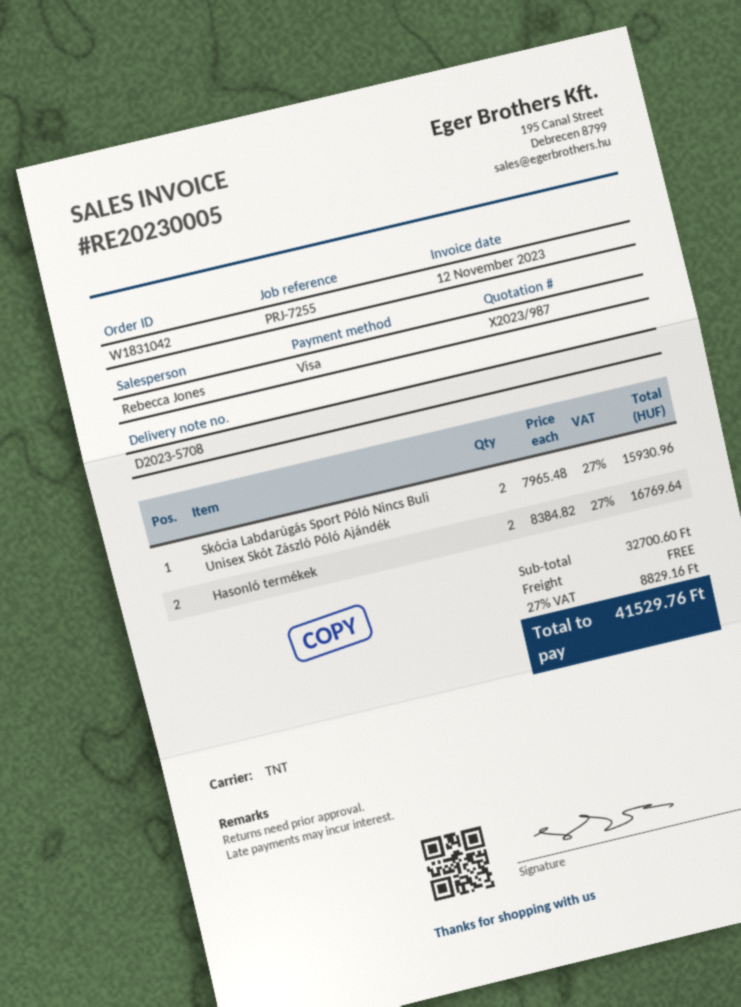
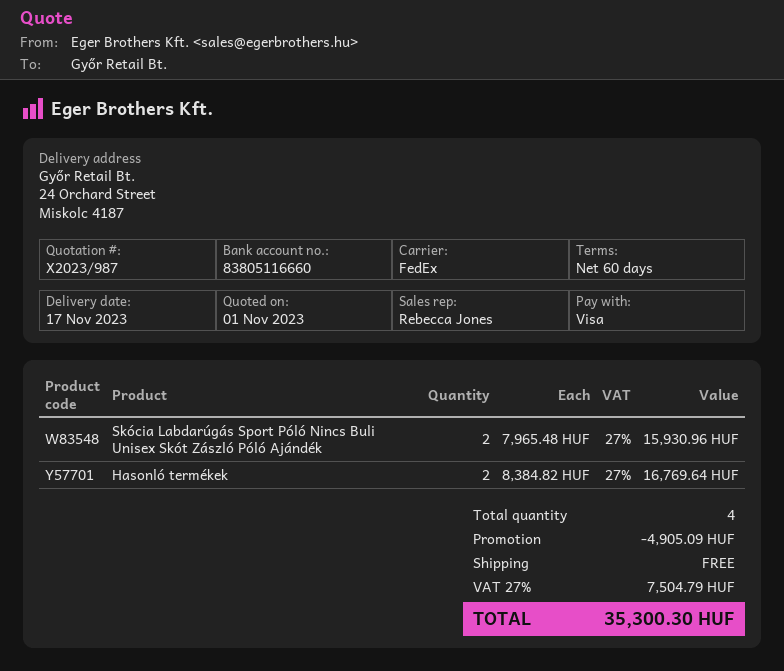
shipping method: TNT -> FedEx
discount: none -> 4905.09
tax: 27% = 8829.16 -> 27% = 7504.79
total: 41529.76 -> 35300.30

